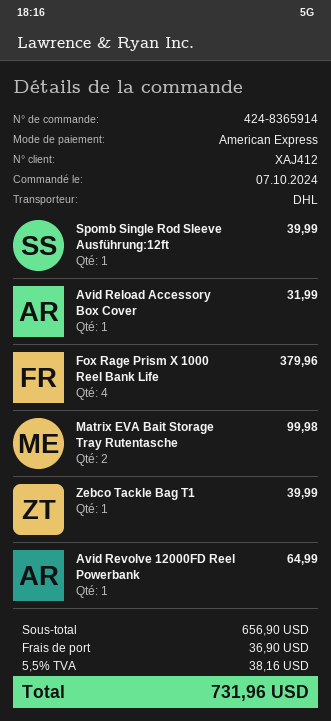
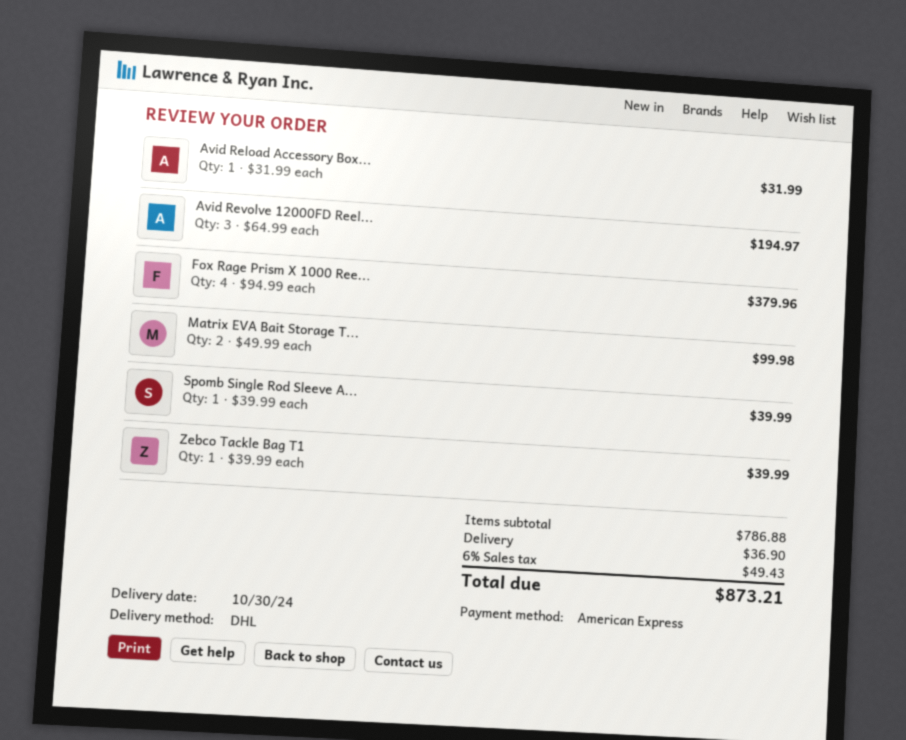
Avid Revolve 12000FD Reel Powerbank: 1 for 64.99 -> 3 for 194.97
subtotal: 656.90 -> 786.88
tax: 5.5% = 38.16 -> 6% = 49.43
total: 731.96 -> 873.21

